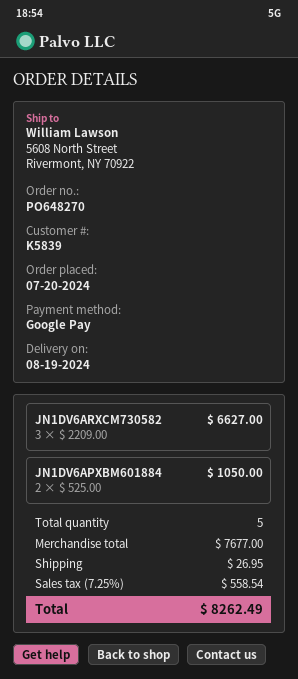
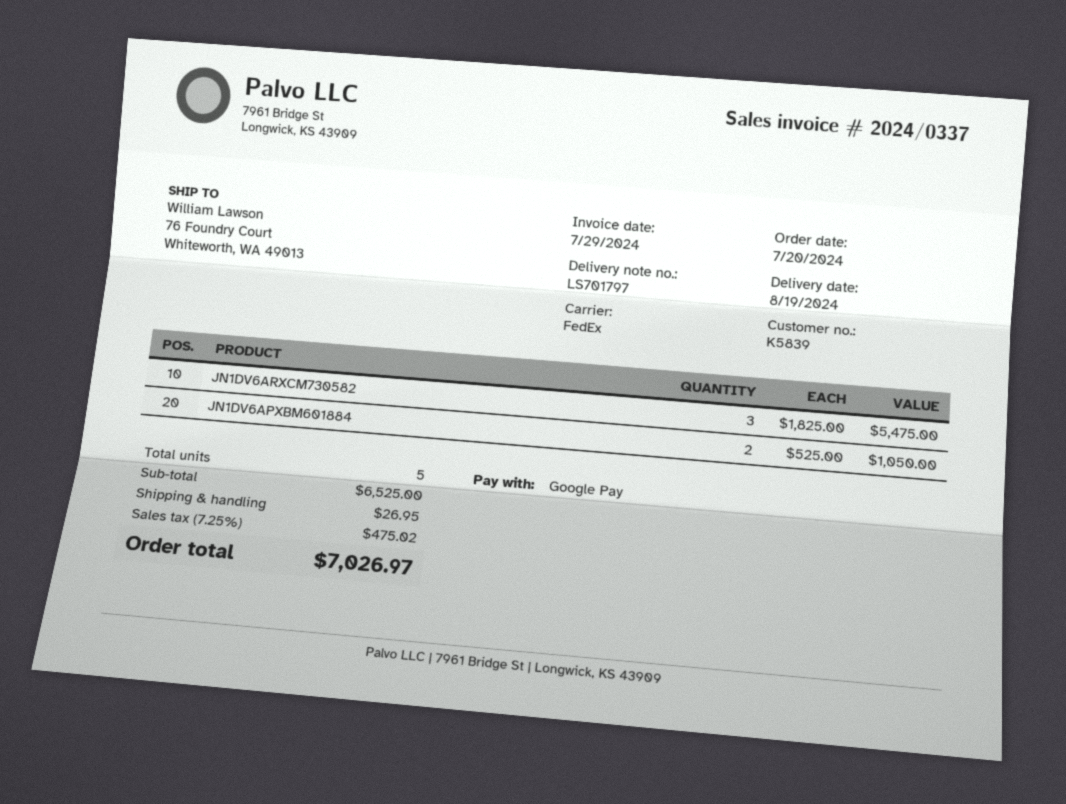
ship to: 5608 North Street, Rivermont, NY 70922 -> 76 Foundry Court, Whiteworth, WA 49013
JN1DV6ARXCM730582: 3 x 2209.00 = 6627.00 -> 3 x 1825.00 = 5475.00
subtotal: 7677.00 -> 6525.00
tax: 7.25% = 558.54 -> 7.25% = 475.02
total: 8262.49 -> 7026.97

